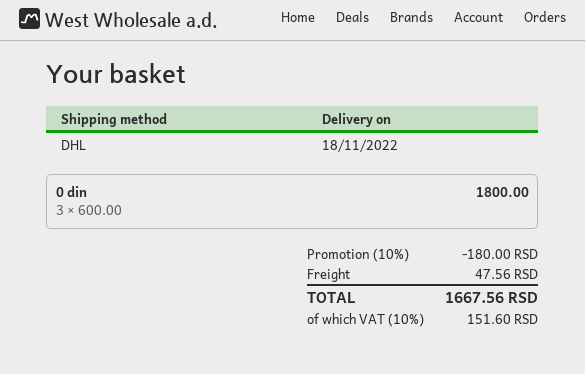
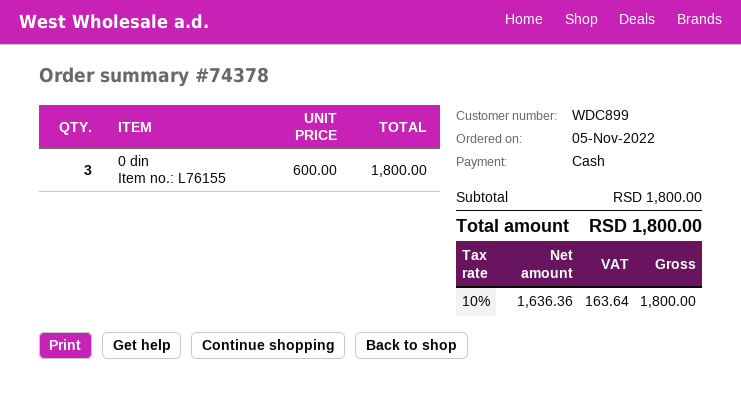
discount: 10% = 180.00 -> none
shipping: 47.56 -> none
tax: 10% = 151.60 -> 10% = 163.64
total: 1667.56 -> 1800.00

